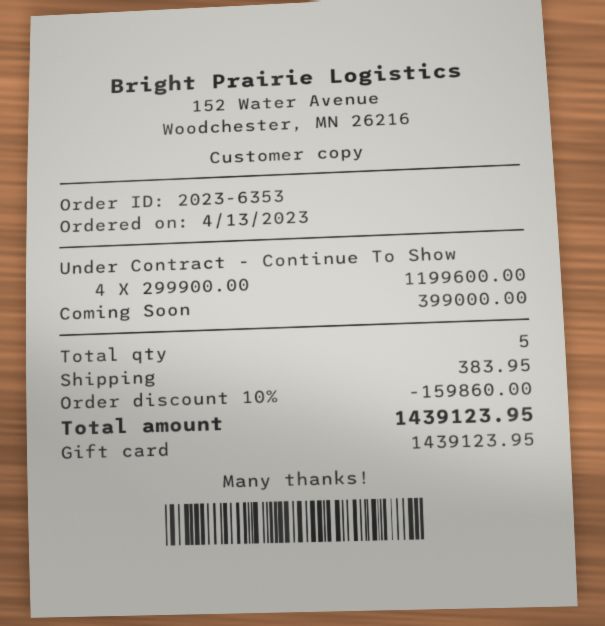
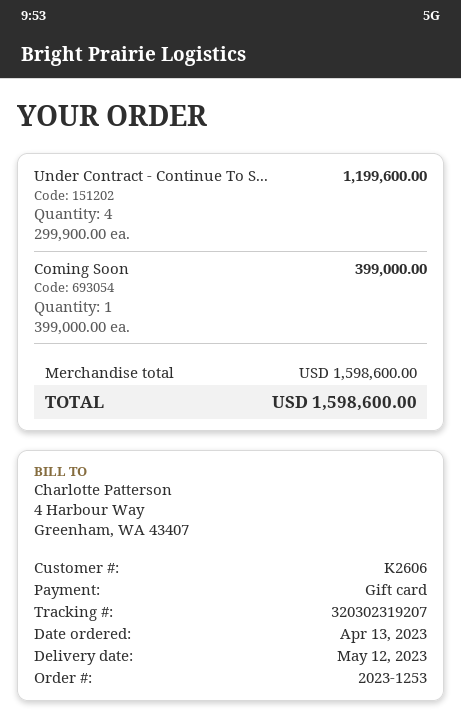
order number: 2023-6353 -> 2023-1253
discount: 10% = 159860.00 -> none
shipping: 383.95 -> none
total: 1439123.95 -> 1598600.00

